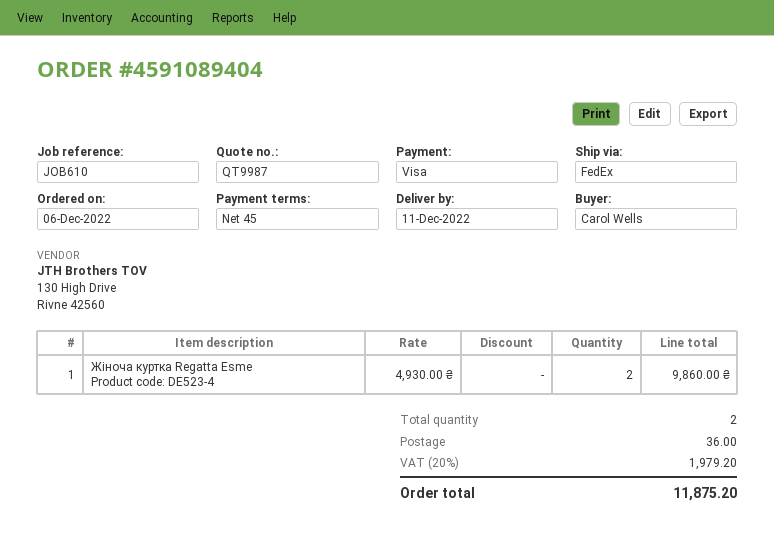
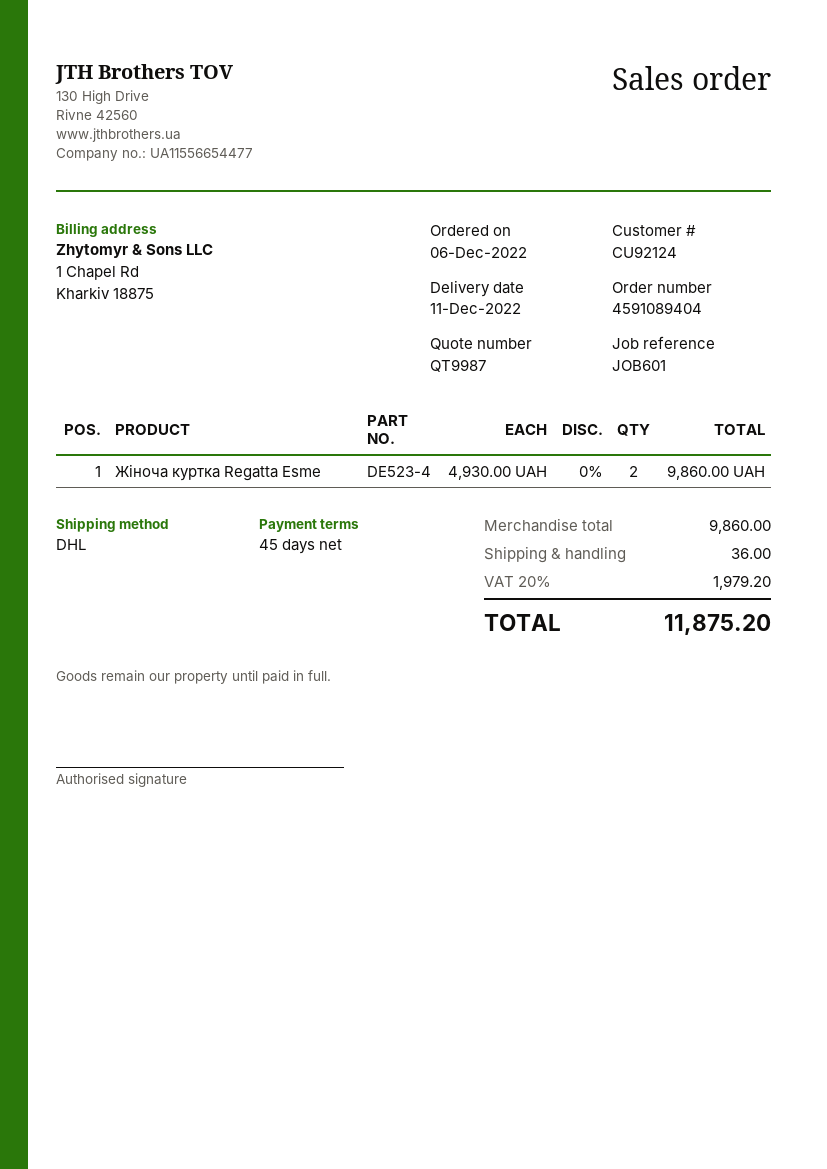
reference: JOB610 -> JOB601
shipping method: FedEx -> DHL

